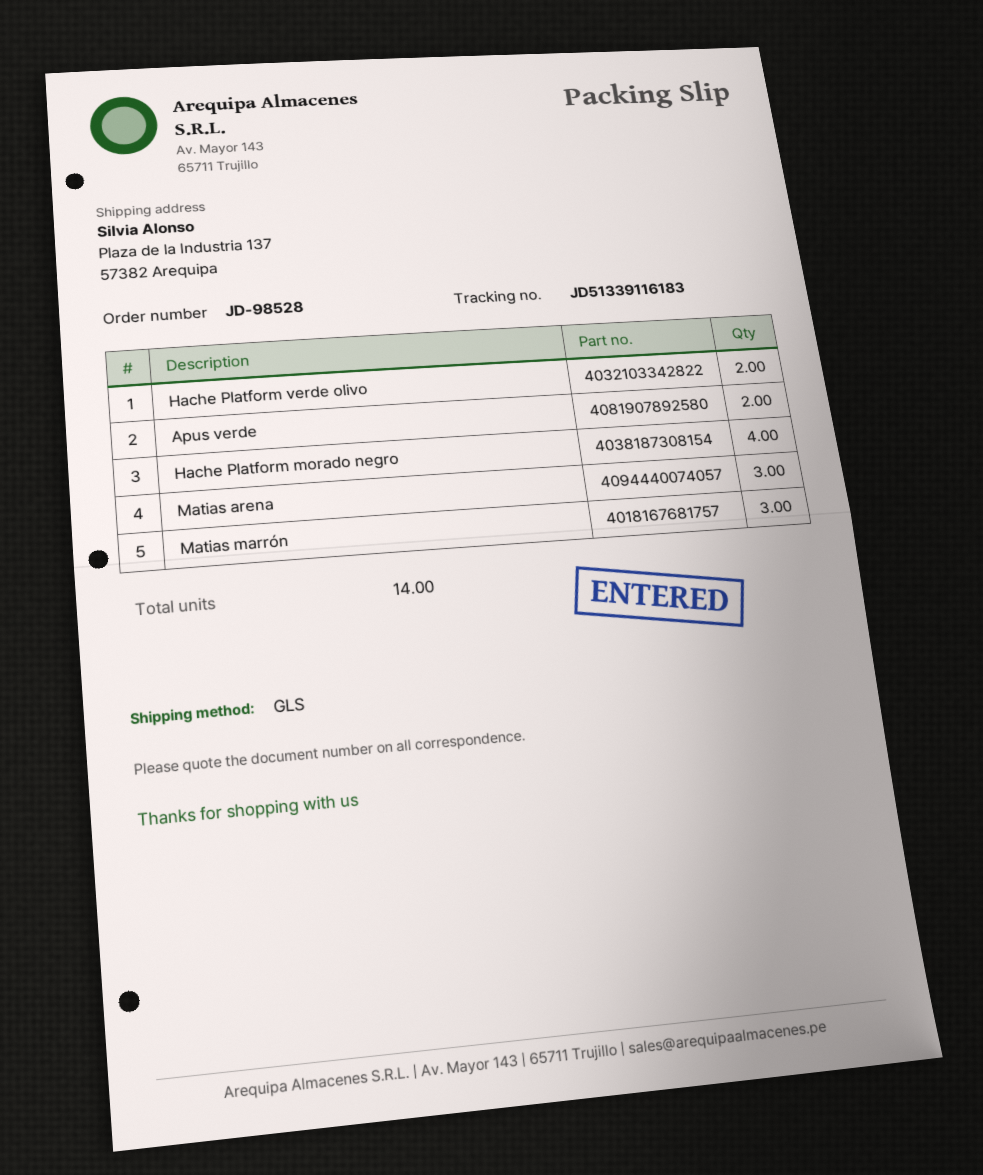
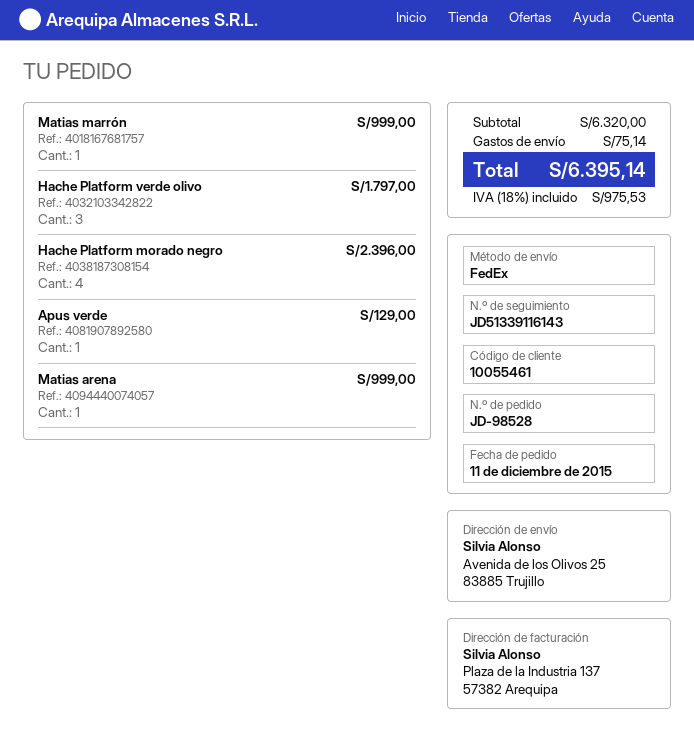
shipping method: GLS -> FedEx
tracking number: JD51339116183 -> JD51339116143
ship to: Plaza de la Industria 137, 57382 Arequipa -> Avenida de los Olivos 25, 83885 Trujillo
Hache Platform verde olivo: 2 -> 3
Apus verde: 2 -> 1
Matias arena: 3 -> 1
Matias marrón: 3 -> 1

